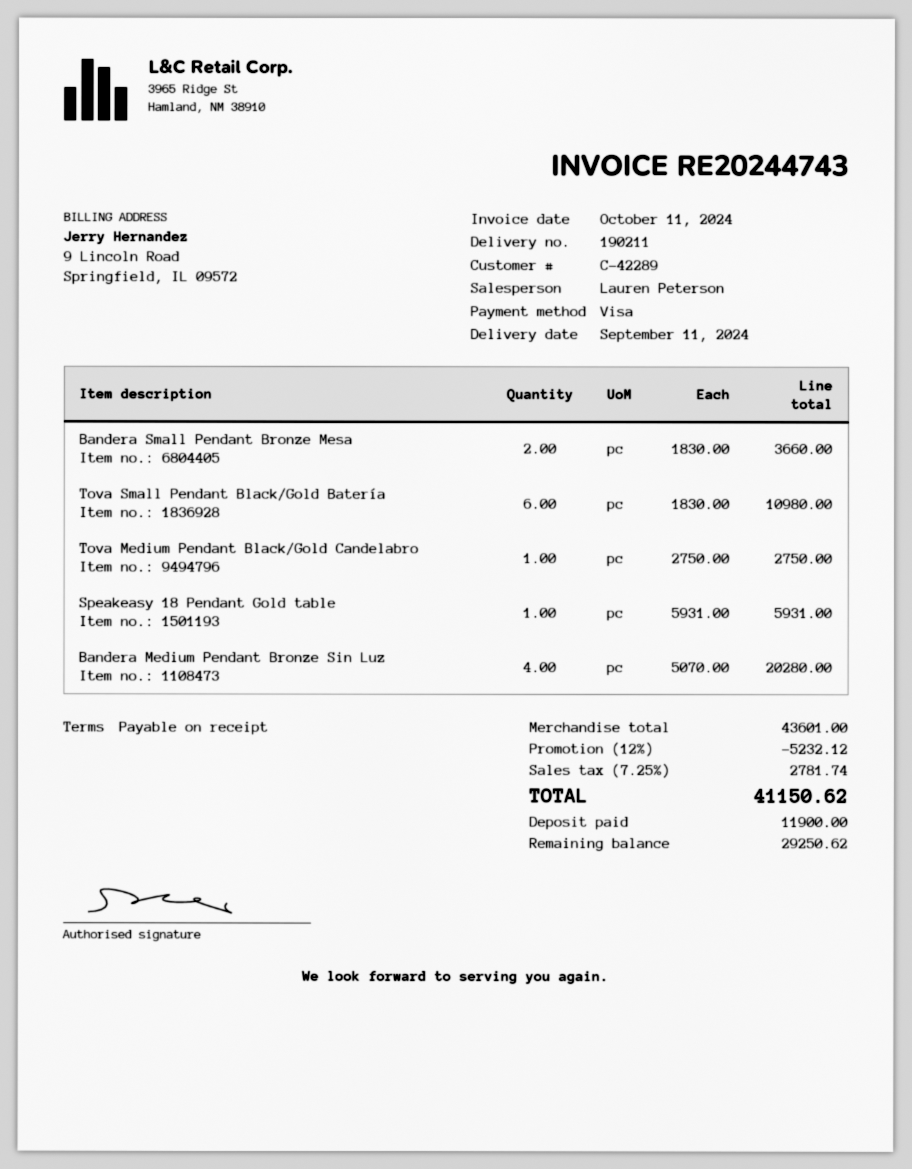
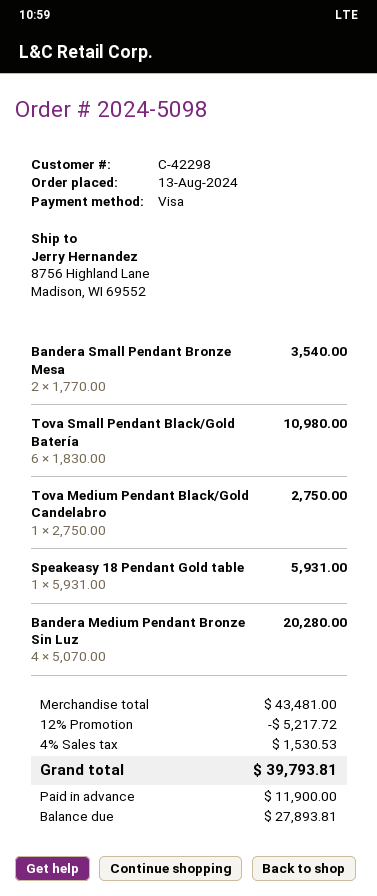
customer number: C-42289 -> C-42298
Bandera Small Pendant Bronze Mesa: 2 x 1830.00 = 3660.00 -> 2 x 1770.00 = 3540.00
subtotal: 43601.00 -> 43481.00
discount: 12% = 5232.12 -> 12% = 5217.72
tax: 7.25% = 2781.74 -> 4% = 1530.53
total: 41150.62 -> 39793.81
balance: 29250.62 -> 27893.81

